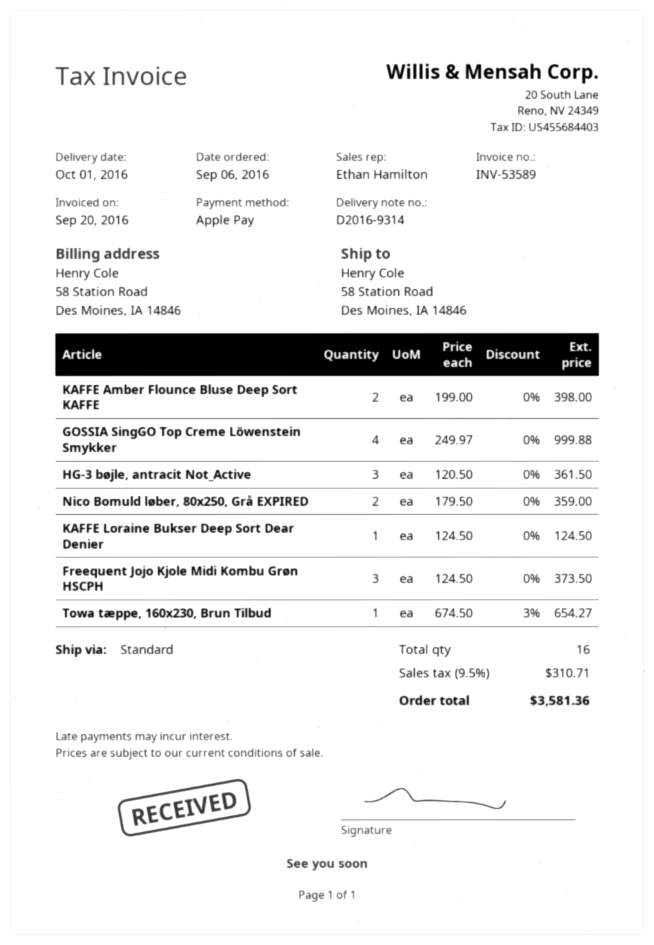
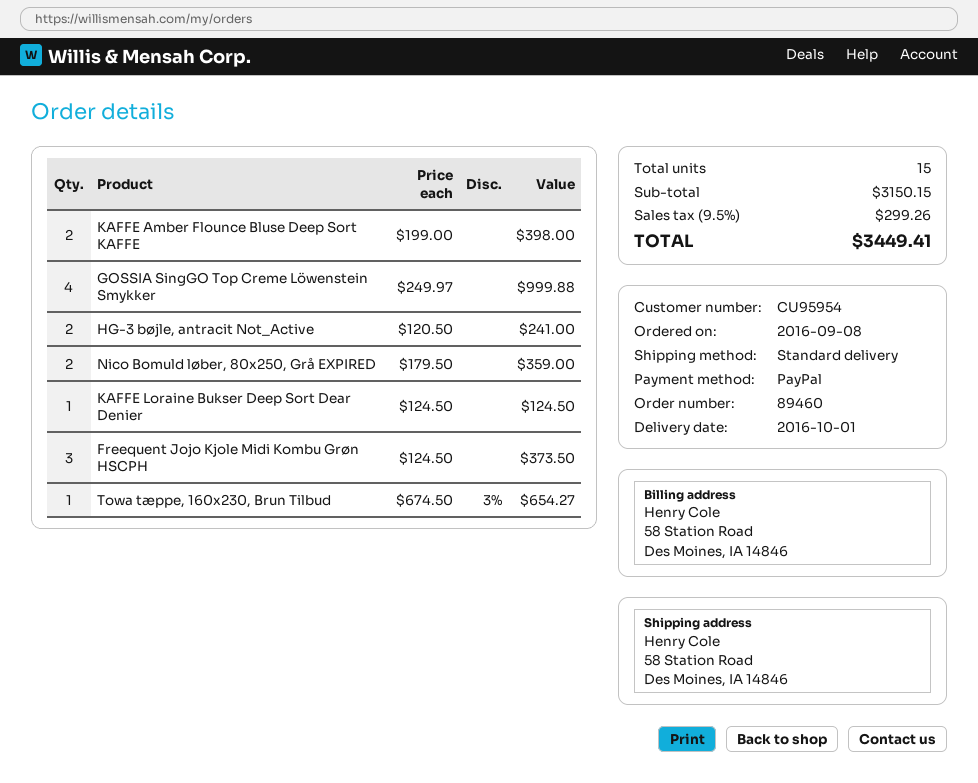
order date: 2016-09-06 -> 2016-09-08
payment method: Apple Pay -> PayPal
HG-3 bøjle, antracit Not_Active: 3 x 120.50 = 361.50 -> 2 x 120.50 = 241.00
total quantity: 16 -> 15
tax: 9.5% = 310.71 -> 9.5% = 299.26
total: 3581.36 -> 3449.41

